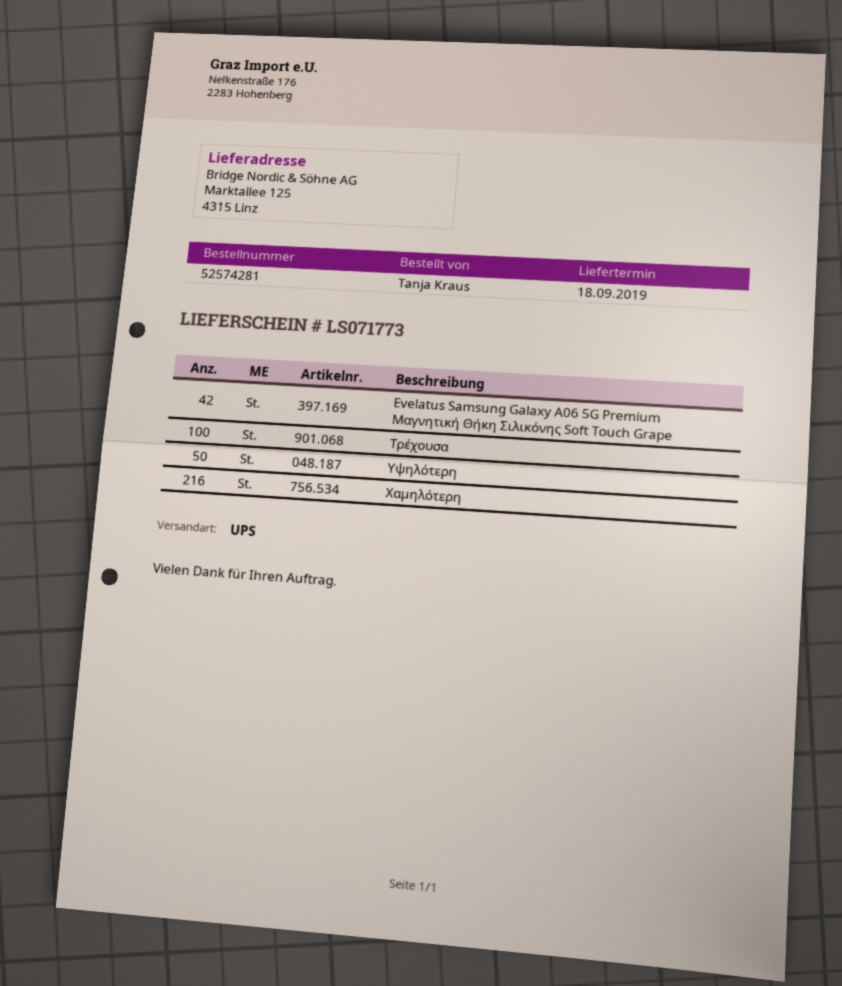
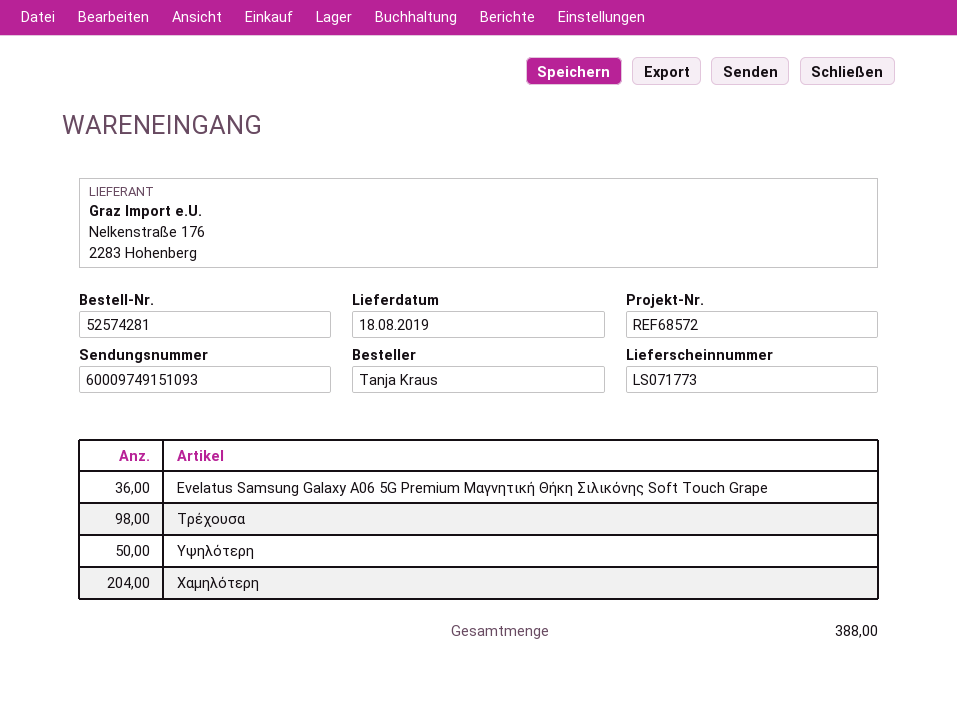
delivery date: 2019-09-18 -> 2019-08-18
Evelatus Samsung Galaxy A06 5G Premium Μαγνητική Θήκη Σιλικόνης Soft Touch Grape: 42 -> 36
Τρέχουσα: 100 -> 98
Χαμηλότερη: 216 -> 204

